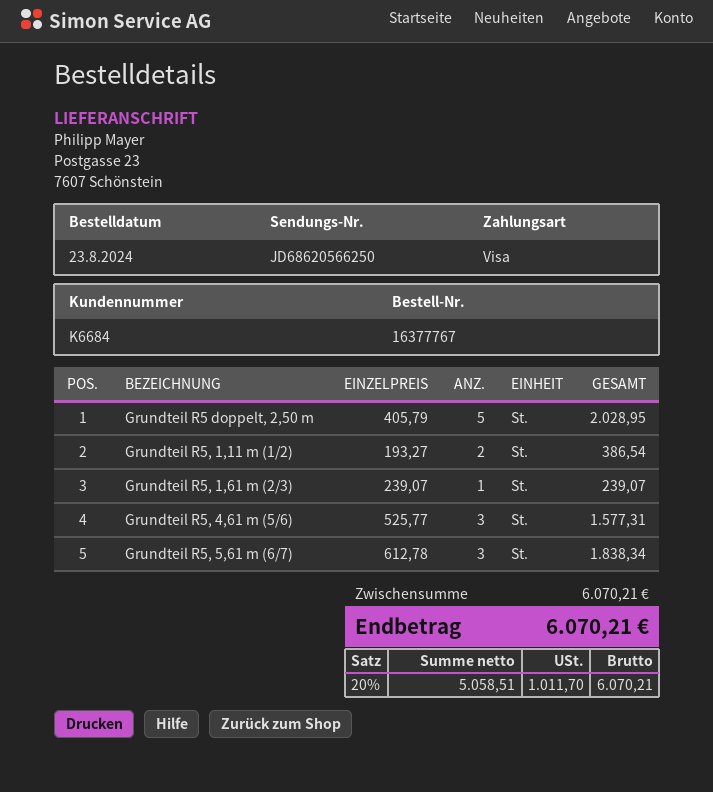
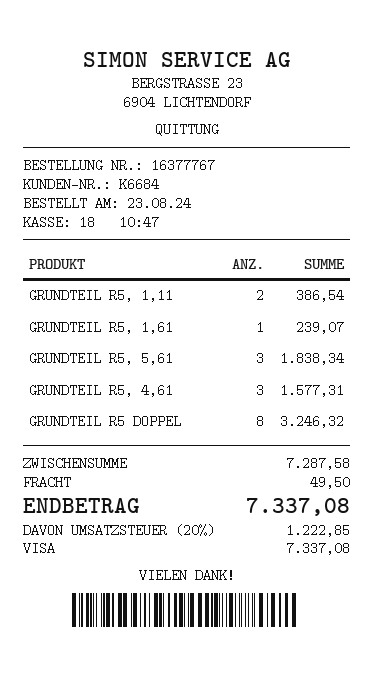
Grundteil R5 doppelt, 2,50 m: 5 for 2028.95 -> 8 for 3246.32
subtotal: 6070.21 -> 7287.58
shipping: none -> 49.50
tax: 20% = 1011.70 -> 20% = 1222.85
total: 6070.21 -> 7337.08

